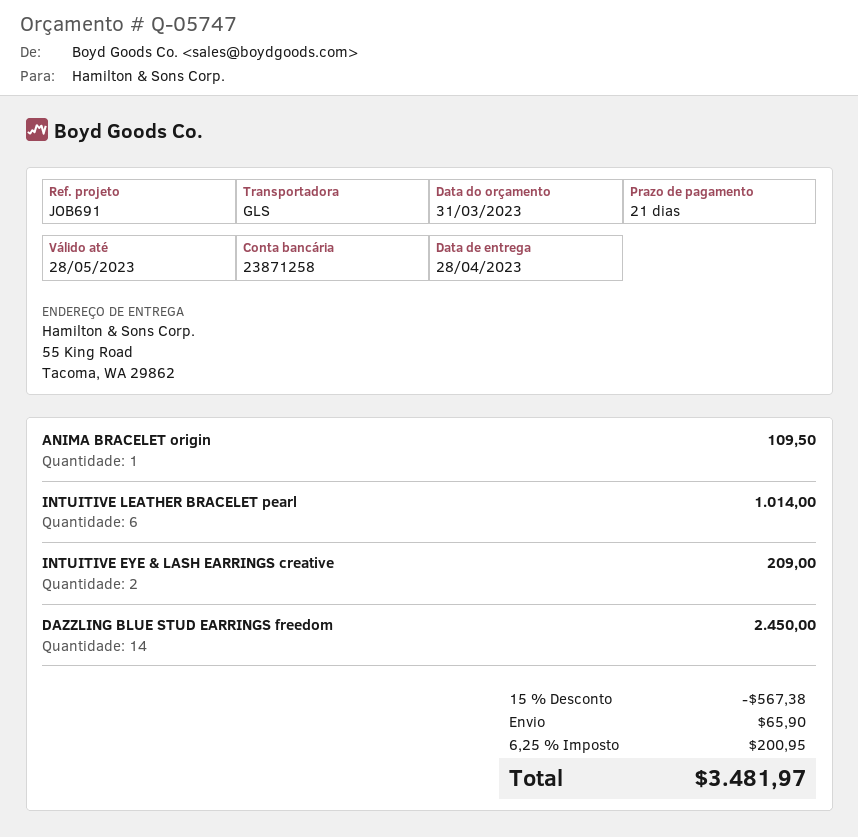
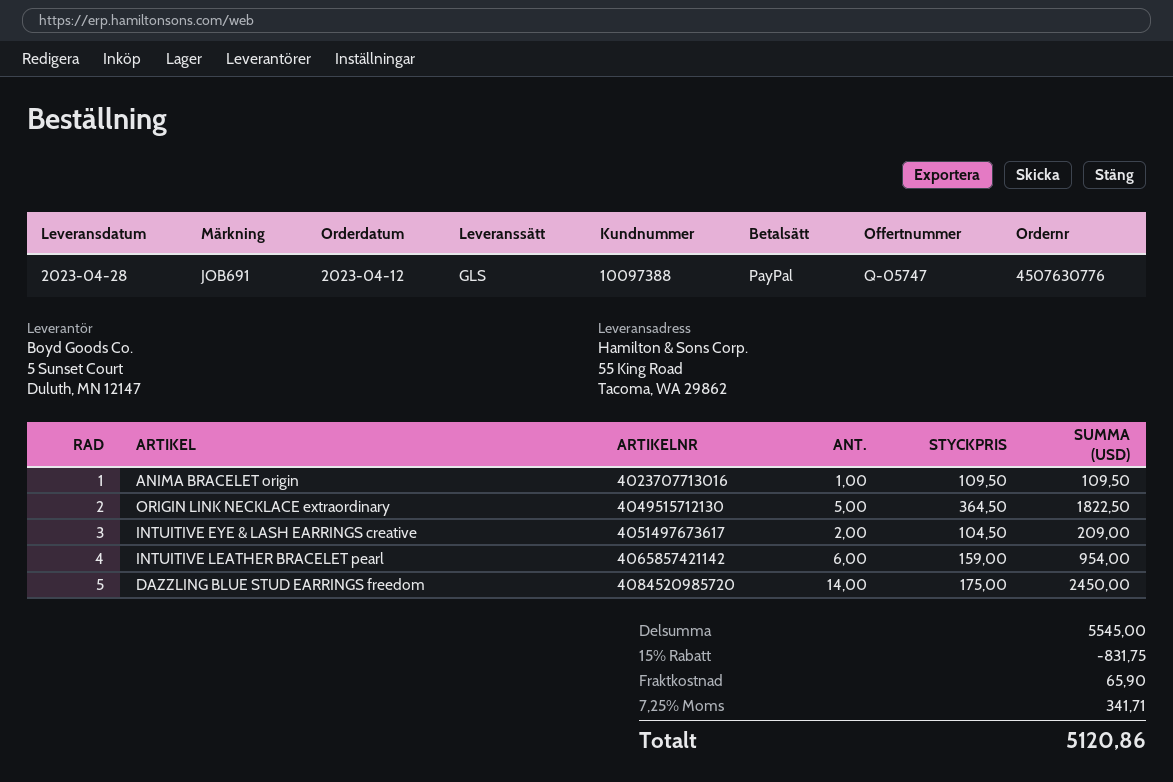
INTUITIVE LEATHER BRACELET pearl: 6 for 1014.00 -> 6 for 954.00
ORIGIN LINK NECKLACE extraordinary: none -> 5 for 1822.50
discount: 15% = 567.38 -> 15% = 831.75
tax: 6.25% = 200.95 -> 7.25% = 341.71
total: 3481.97 -> 5120.86

